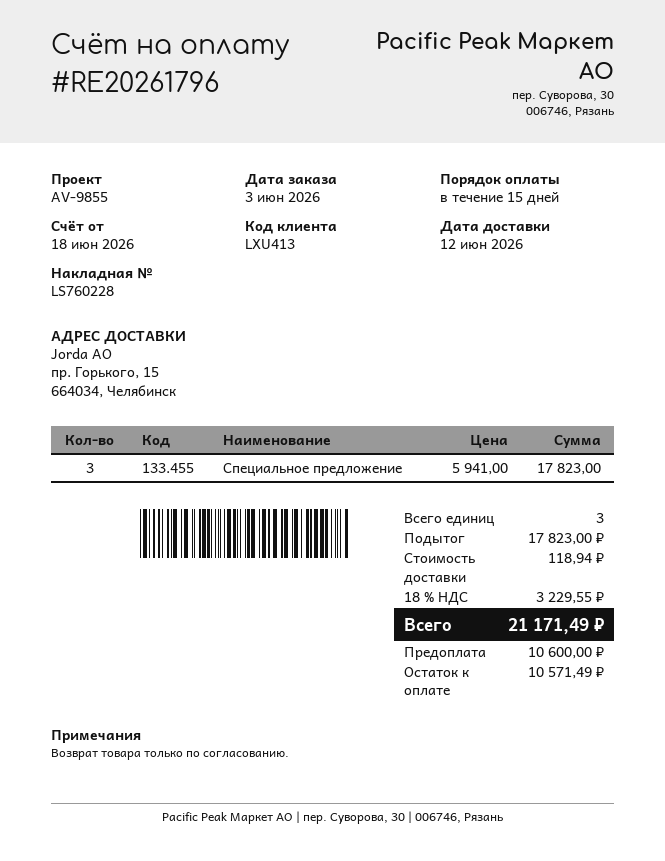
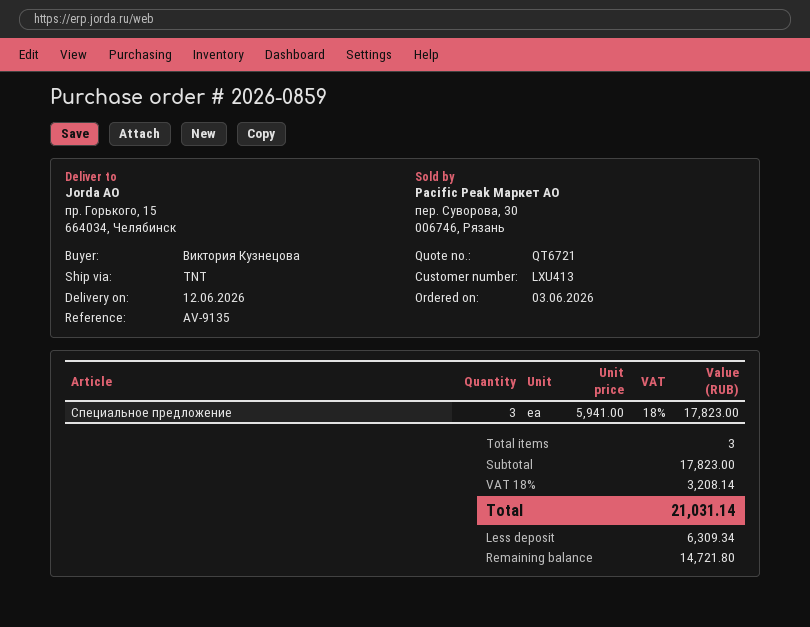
reference: AV-9855 -> AV-9135
shipping: 118.94 -> none
tax: 18% = 3229.55 -> 18% = 3208.14
total: 21171.49 -> 21031.14
deposit: 10600.00 -> 6309.34
balance: 10571.49 -> 14721.80

